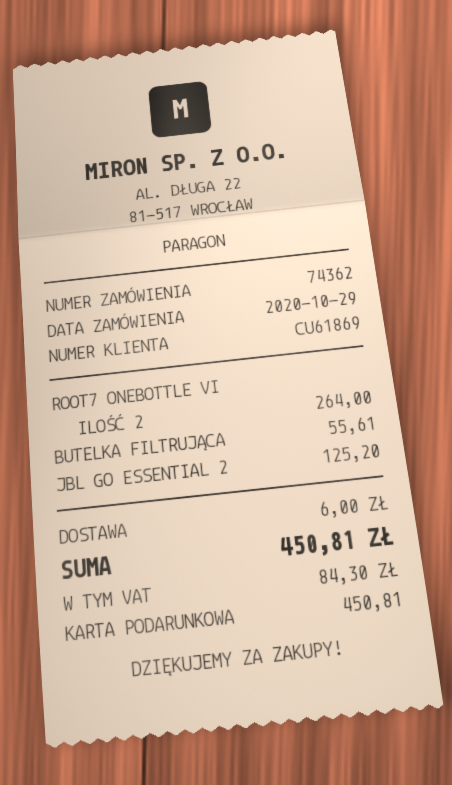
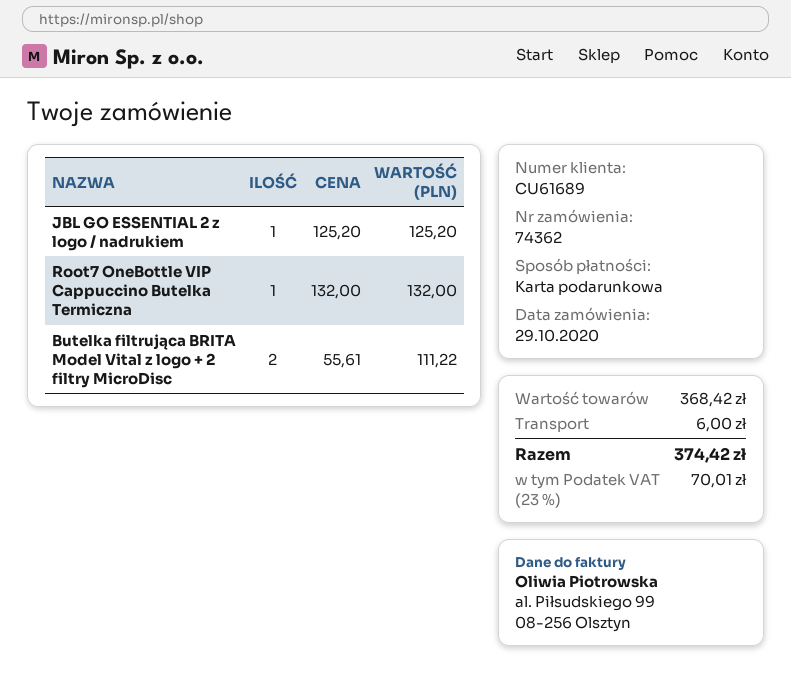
customer number: CU61869 -> CU61689
ROOT7 ONEBOTTLE VI: 2 for 264.00 -> 1 for 132.00
BUTELKA FILTRUJĄCA: 1 for 55.61 -> 2 for 111.22
tax: 84.30 -> 70.01
total: 450.81 -> 374.42

